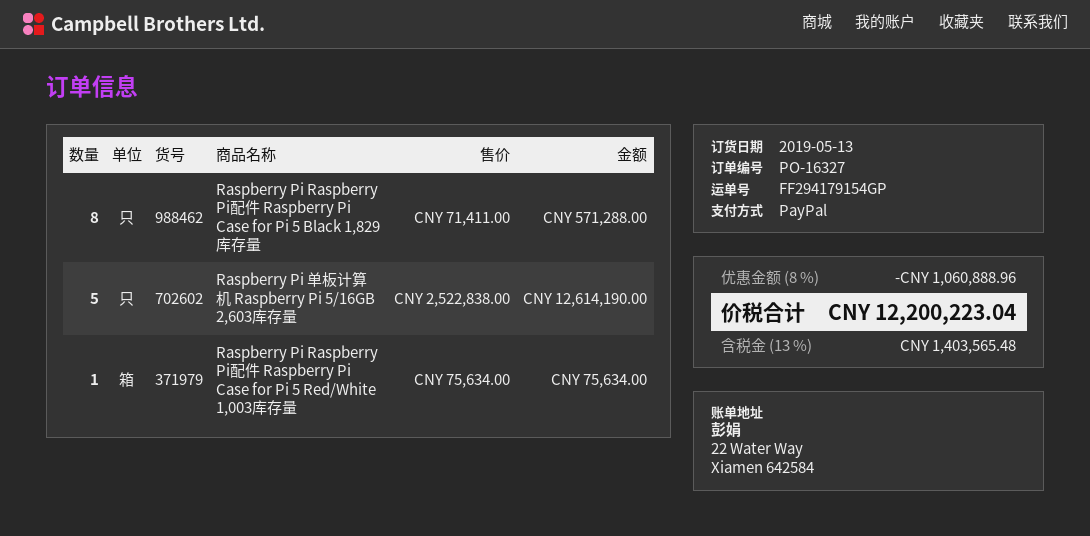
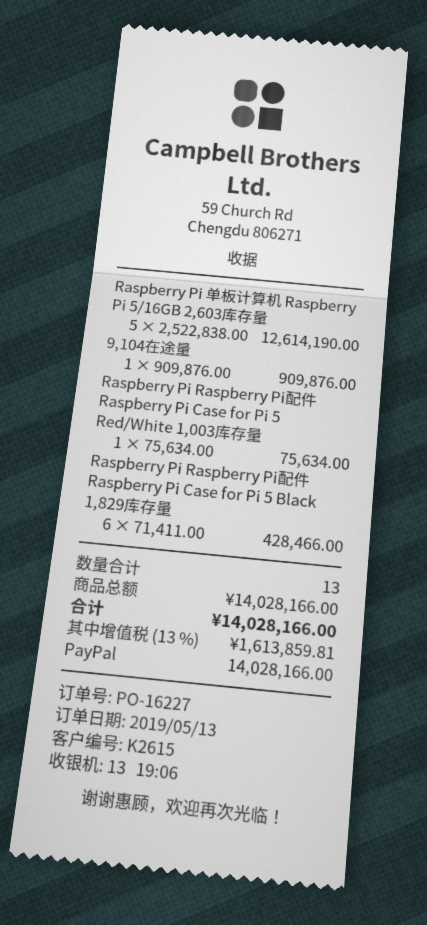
order number: PO-16327 -> PO-16227
Raspberry Pi Raspberry Pi配件 Raspberry Pi Case for Pi 5 Black 1,829库存量: 8 x 71411.00 = 571288.00 -> 6 x 71411.00 = 428466.00
9,104在途量: none -> 1 x 909876.00 = 909876.00
discount: 8% = 1060888.96 -> none
tax: 13% = 1403565.48 -> 13% = 1613859.81
total: 12200223.04 -> 14028166.00

